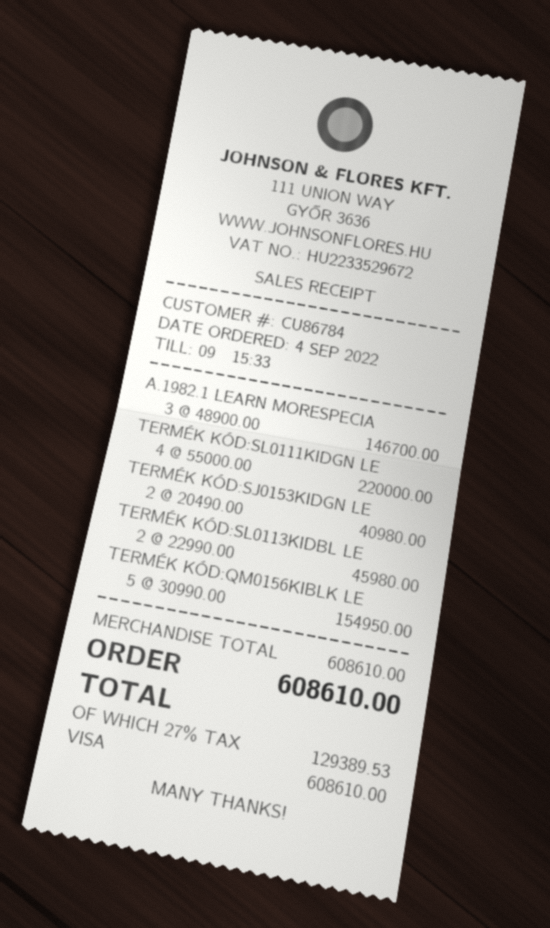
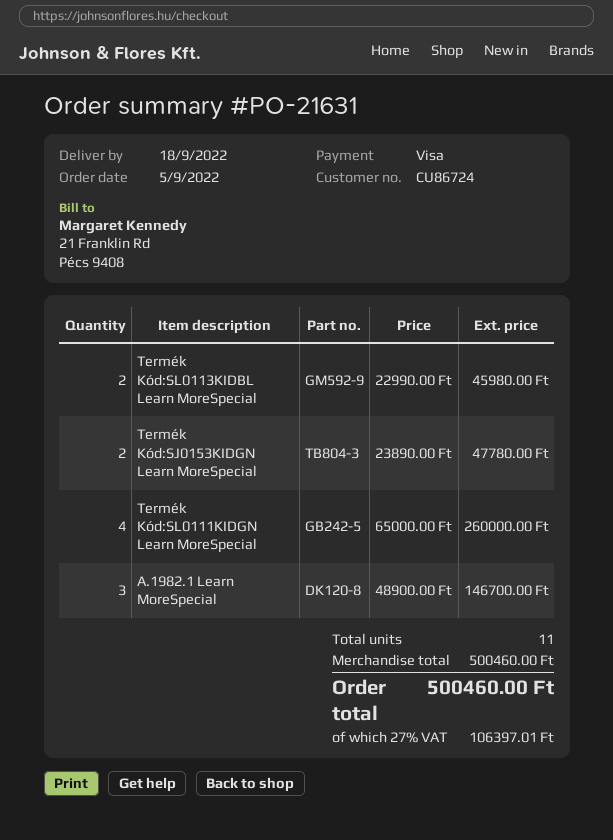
order date: 2022-09-04 -> 2022-09-05
customer number: CU86784 -> CU86724
TERMÉK KÓD:SL0111KIDGN LE: 4 x 55000.00 = 220000.00 -> 4 x 65000.00 = 260000.00
TERMÉK KÓD:SJ0153KIDGN LE: 2 x 20490.00 = 40980.00 -> 2 x 23890.00 = 47780.00
TERMÉK KÓD:QM0156KIBLK LE: 5 x 30990.00 = 154950.00 -> none
subtotal: 608610.00 -> 500460.00
tax: 27% = 129389.53 -> 27% = 106397.01
total: 608610.00 -> 500460.00

